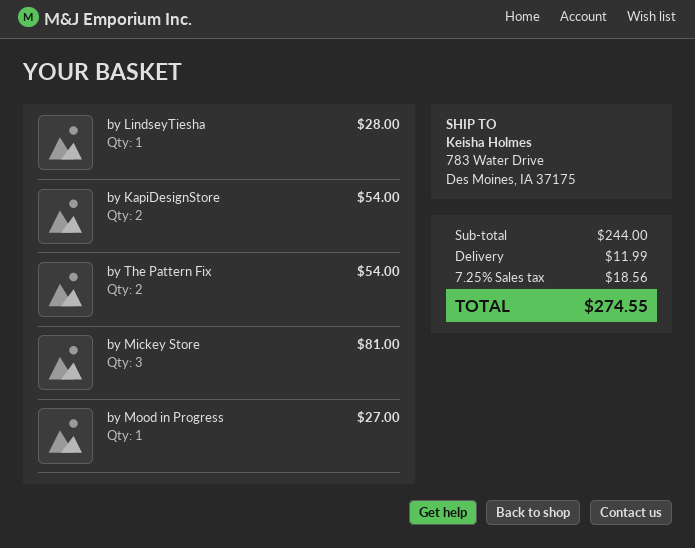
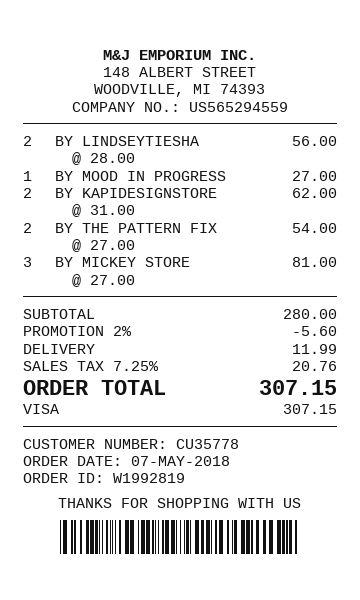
by LindseyTiesha: 1 for 28.00 -> 2 for 56.00
by KapiDesignStore: 2 for 54.00 -> 2 for 62.00
subtotal: 244.00 -> 280.00
discount: none -> 2% = 5.60
tax: 7.25% = 18.56 -> 7.25% = 20.76
total: 274.55 -> 307.15

